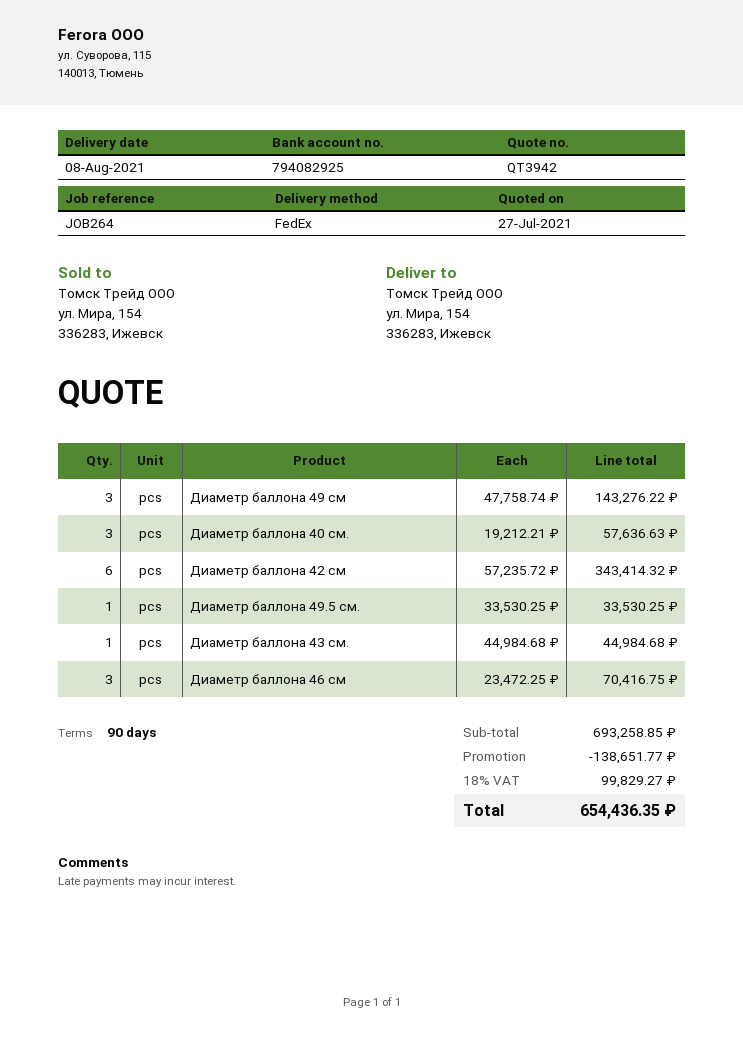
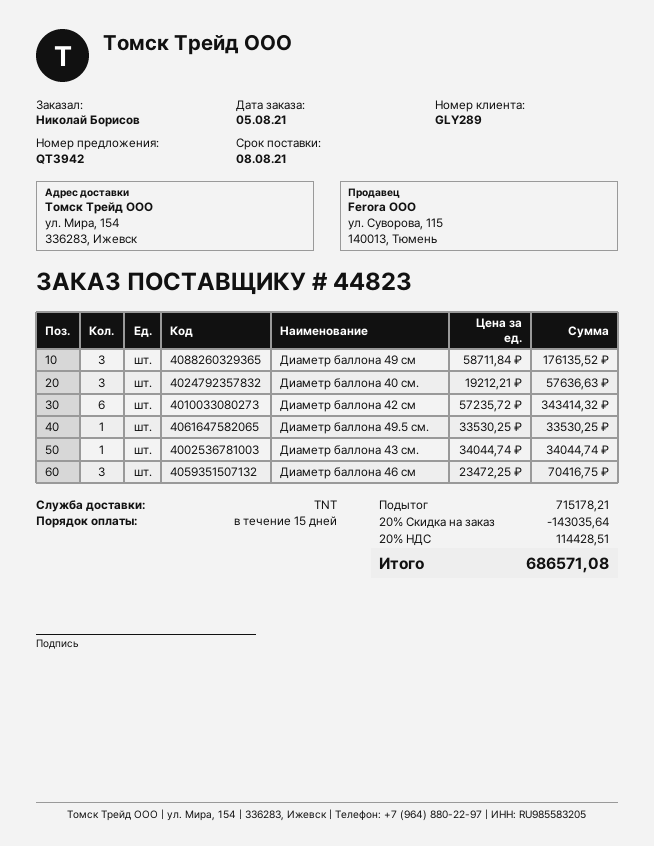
payment terms: 90 days -> 15 days
shipping method: FedEx -> TNT
Диаметр баллона 49 см: 3 x 47758.74 = 143276.22 -> 3 x 58711.84 = 176135.52
Диаметр баллона 43 см.: 1 x 44984.68 = 44984.68 -> 1 x 34044.74 = 34044.74
subtotal: 693258.85 -> 715178.21
discount: 138651.77 -> 143035.64
tax: 18% = 99829.27 -> 20% = 114428.51
total: 654436.35 -> 686571.08

